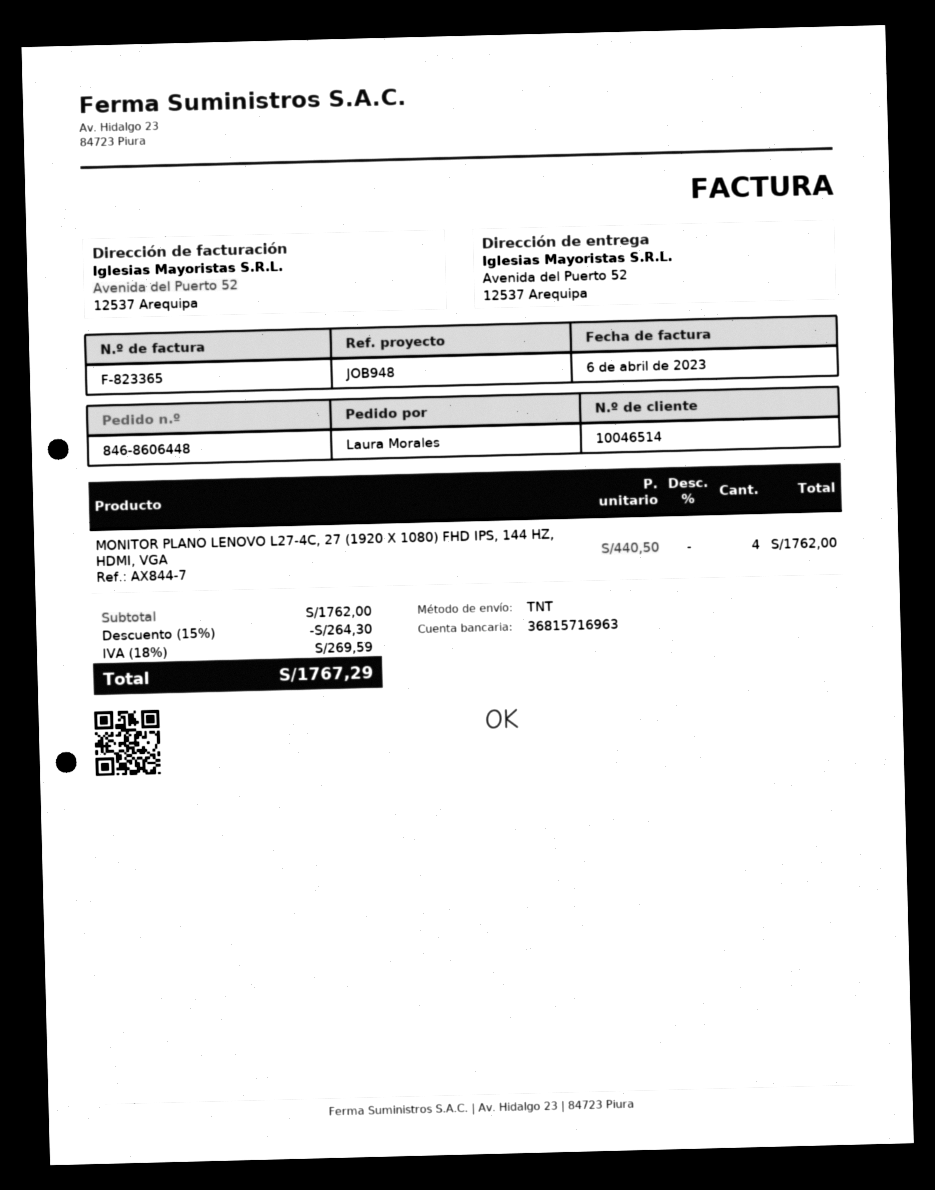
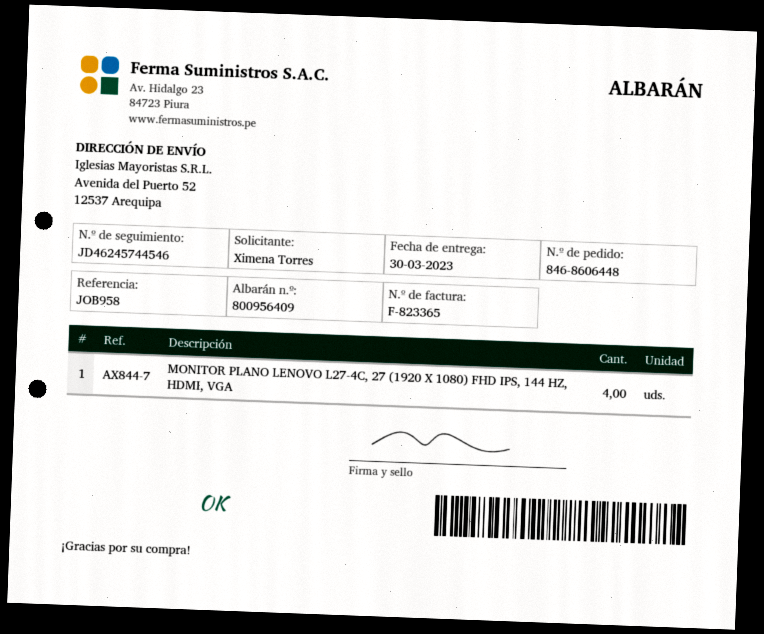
reference: JOB948 -> JOB958
ordered by: Laura Morales -> Ximena Torres

